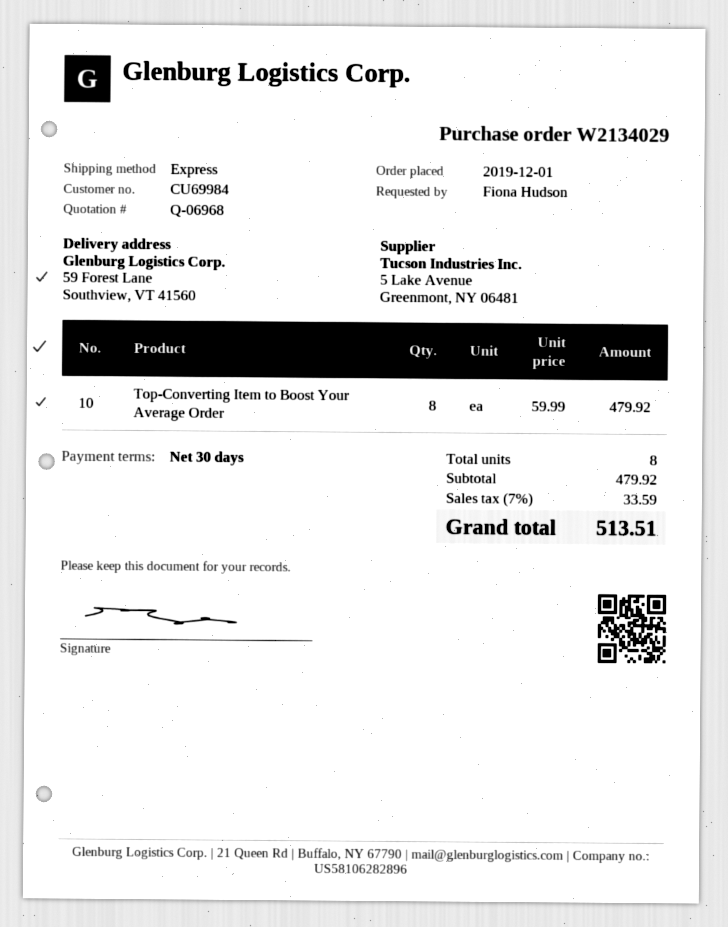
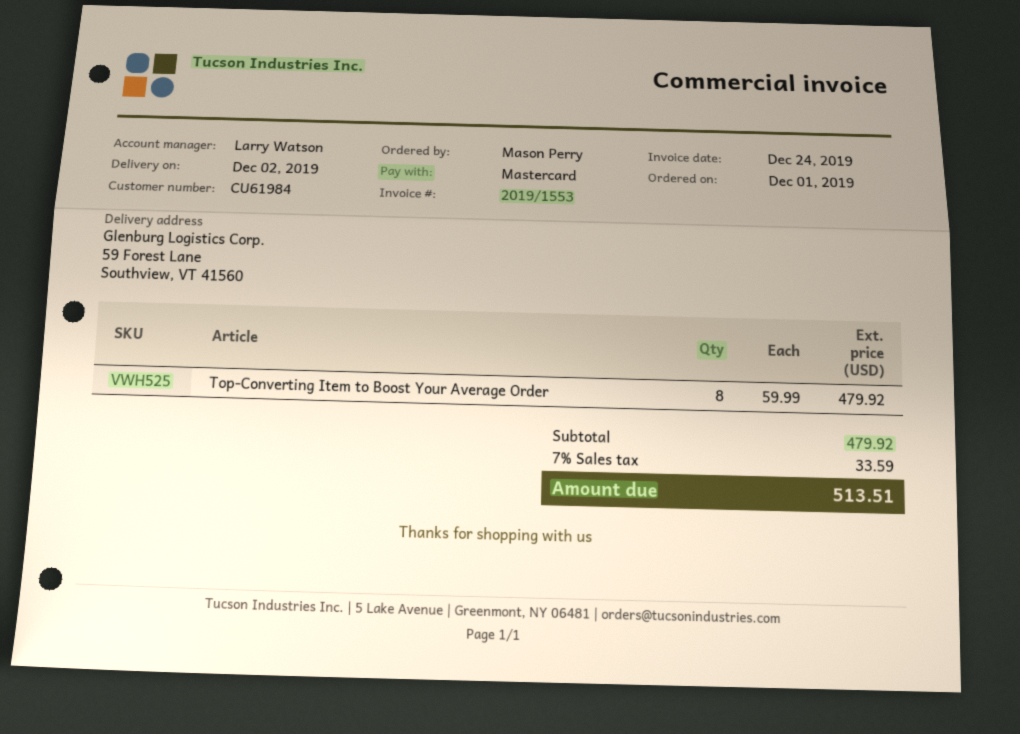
customer number: CU69984 -> CU61984
ordered by: Fiona Hudson -> Mason Perry

